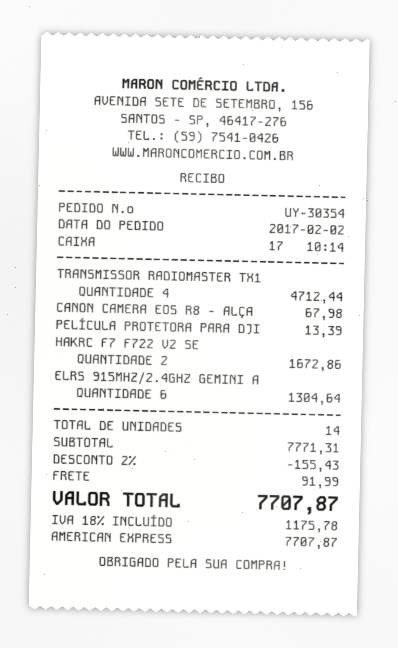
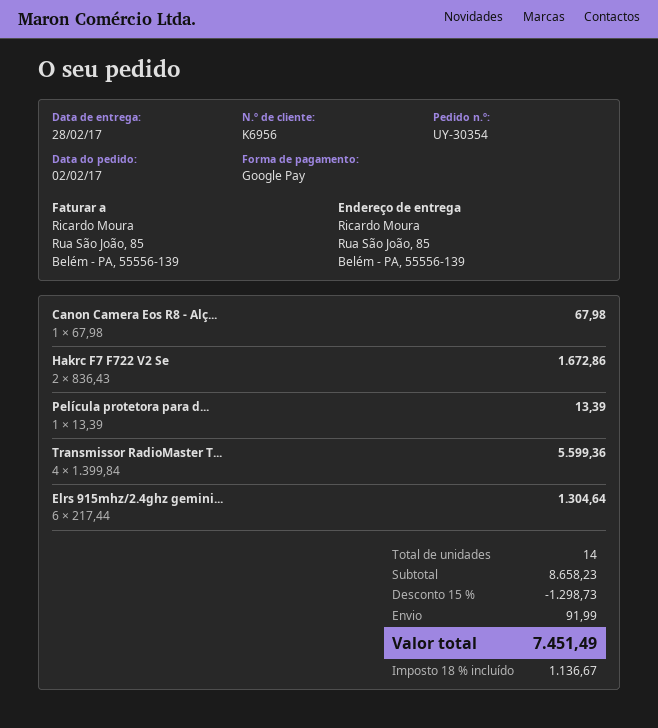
payment method: American Express -> Google Pay
TRANSMISSOR RADIOMASTER TX1: 4 for 4712.44 -> 4 for 5599.36
subtotal: 7771.31 -> 8658.23
discount: 2% = 155.43 -> 15% = 1298.73
tax: 18% = 1175.78 -> 18% = 1136.67
total: 7707.87 -> 7451.49

